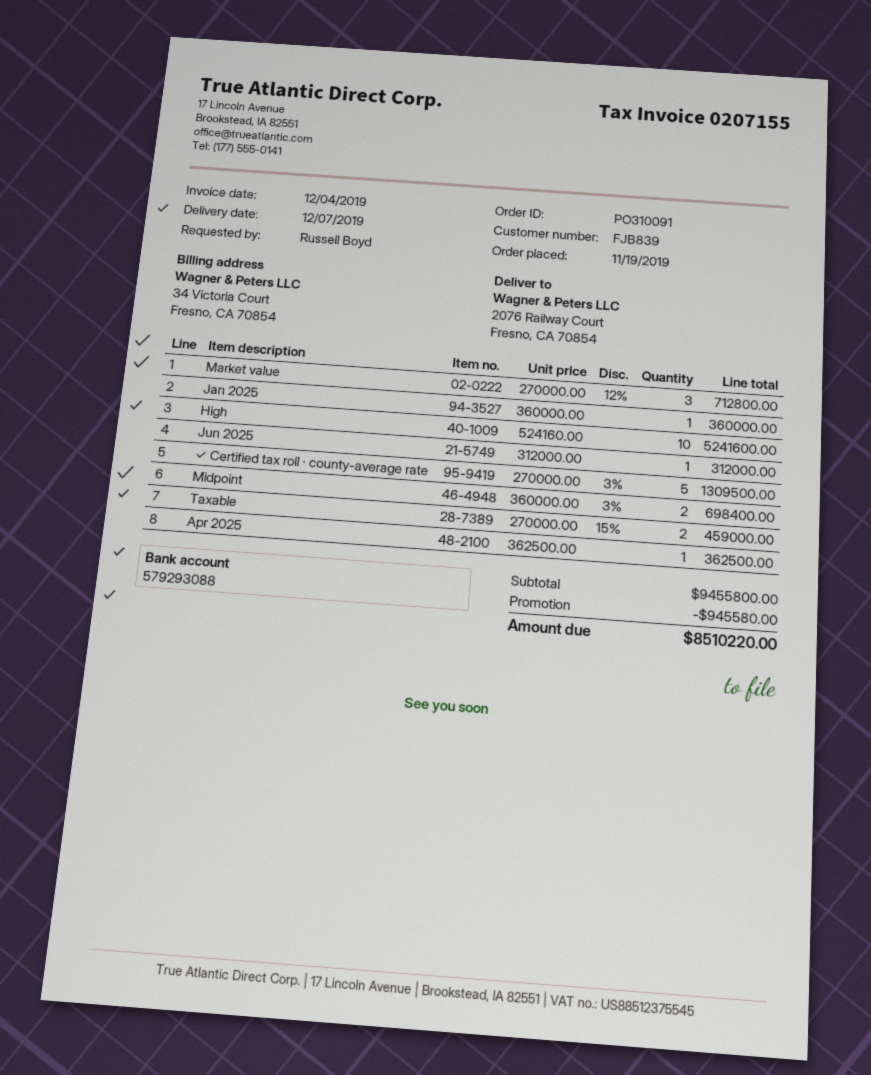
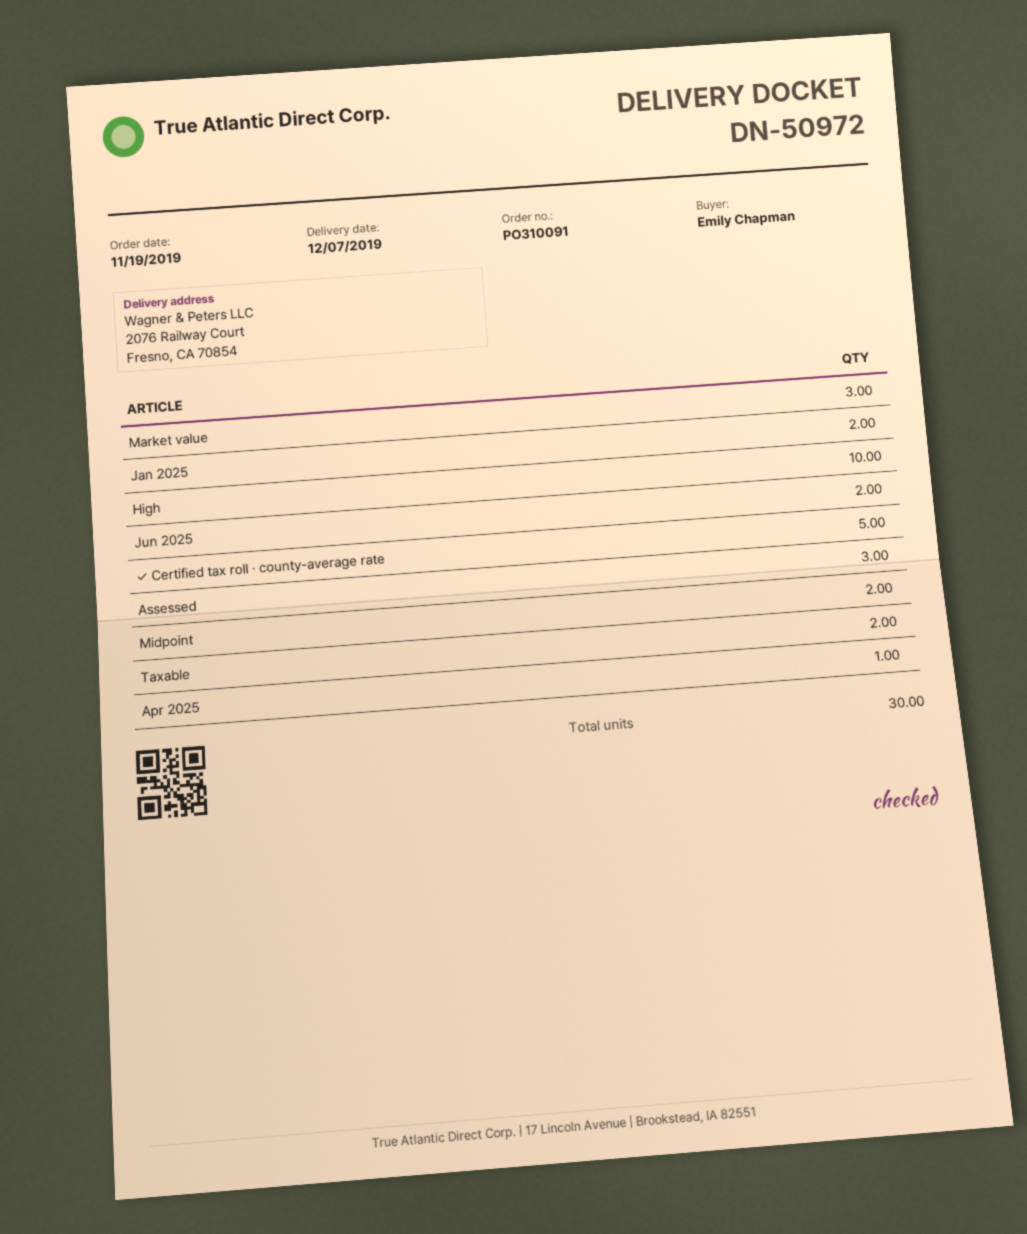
ordered by: Russell Boyd -> Emily Chapman
Jan 2025: 1 -> 2
Jun 2025: 1 -> 2
Assessed: none -> 3

